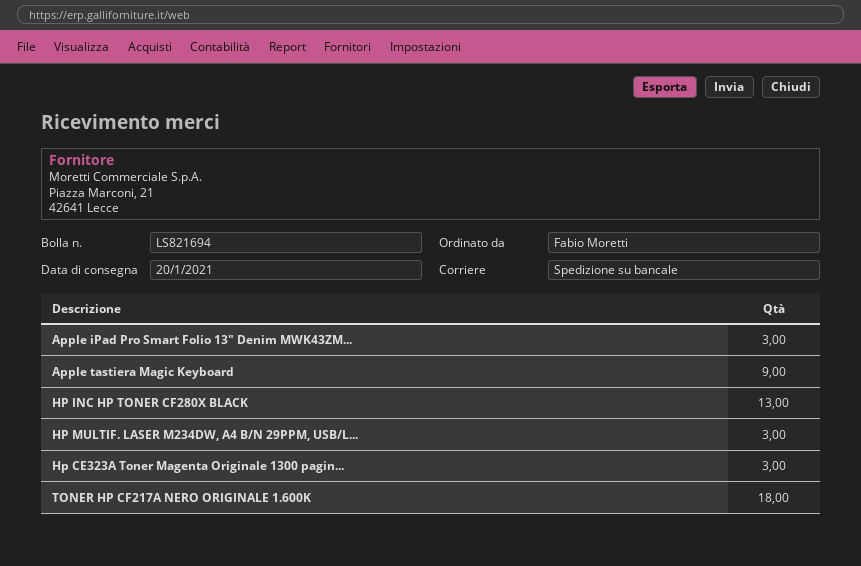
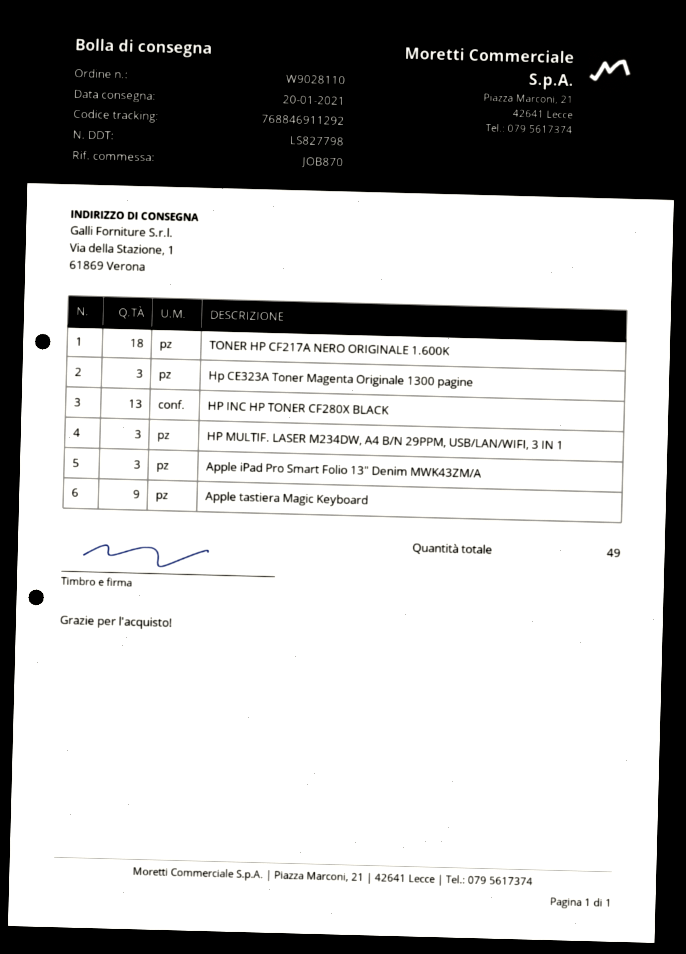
delivery note number: LS821694 -> LS827798

